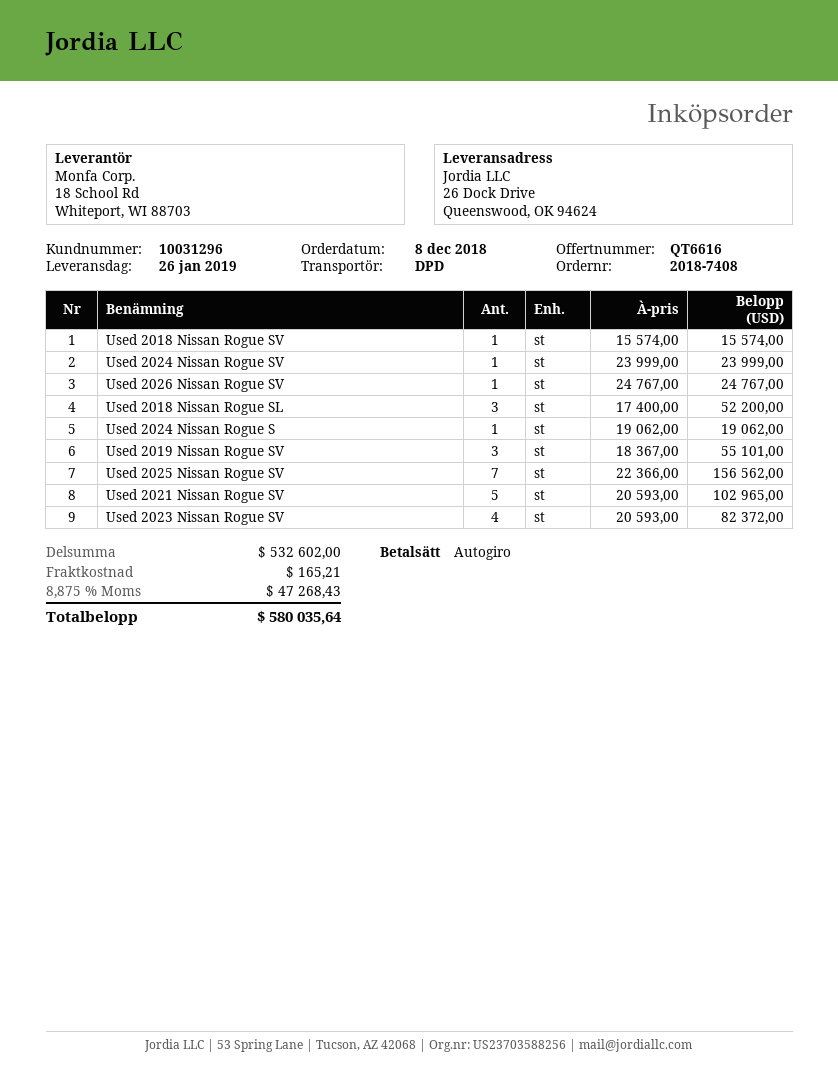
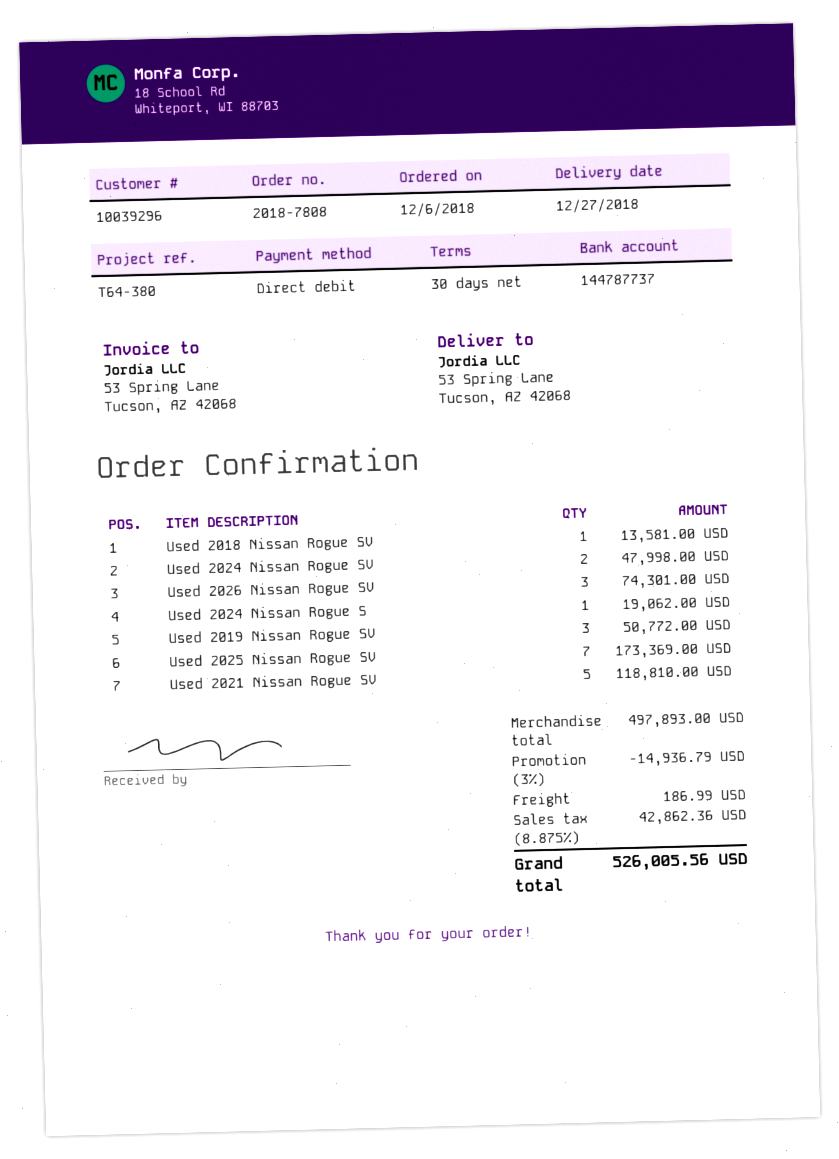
order number: 2018-7408 -> 2018-7808
order date: 2018-12-08 -> 2018-12-06
delivery date: 2019-01-26 -> 2018-12-27
customer number: 10031296 -> 10039296
ship to: 26 Dock Drive, Queenswood, OK 94624 -> 53 Spring Lane, Tucson, AZ 42068
Used 2018 Nissan Rogue SV: 1 for 15574.00 -> 1 for 13581.00
Used 2024 Nissan Rogue SV: 1 for 23999.00 -> 2 for 47998.00
Used 2026 Nissan Rogue SV: 1 for 24767.00 -> 3 for 74301.00
Used 2018 Nissan Rogue SL: 3 for 52200.00 -> none
Used 2019 Nissan Rogue SV: 3 for 55101.00 -> 3 for 50772.00
Used 2025 Nissan Rogue SV: 7 for 156562.00 -> 7 for 173369.00
Used 2021 Nissan Rogue SV: 5 for 102965.00 -> 5 for 118810.00
Used 2023 Nissan Rogue SV: 4 for 82372.00 -> none
subtotal: 532602.00 -> 497893.00
discount: none -> 3% = 14936.79
shipping: 165.21 -> 186.99
tax: 8.875% = 47268.43 -> 8.875% = 42862.36
total: 580035.64 -> 526005.56

